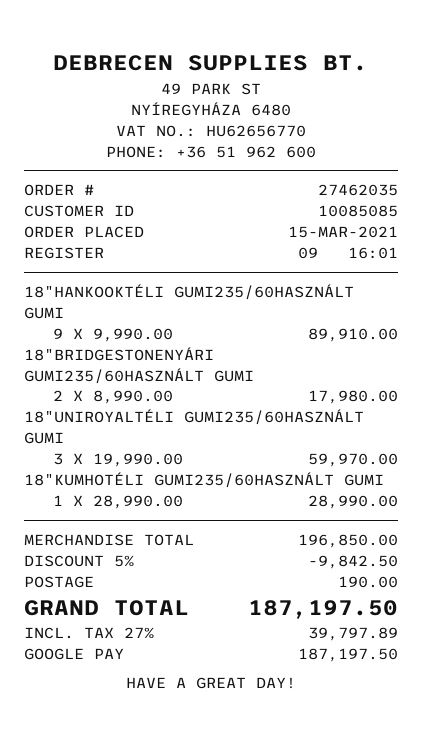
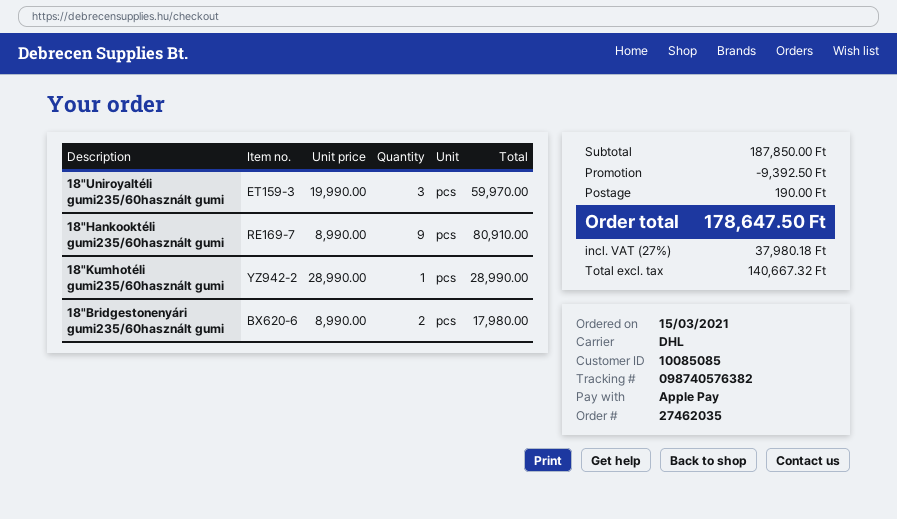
payment method: Google Pay -> Apple Pay
18"HANKOOKTÉLI GUMI235/60HASZNÁLT GUMI: 9 x 9990.00 = 89910.00 -> 9 x 8990.00 = 80910.00
subtotal: 196850.00 -> 187850.00
discount: 9842.50 -> 9392.50
tax: 27% = 39797.89 -> 27% = 37980.18
total: 187197.50 -> 178647.50

